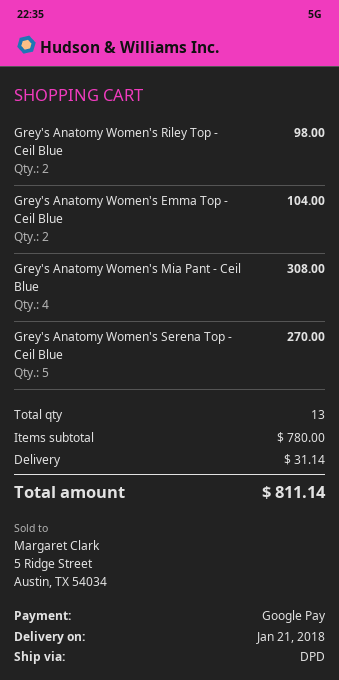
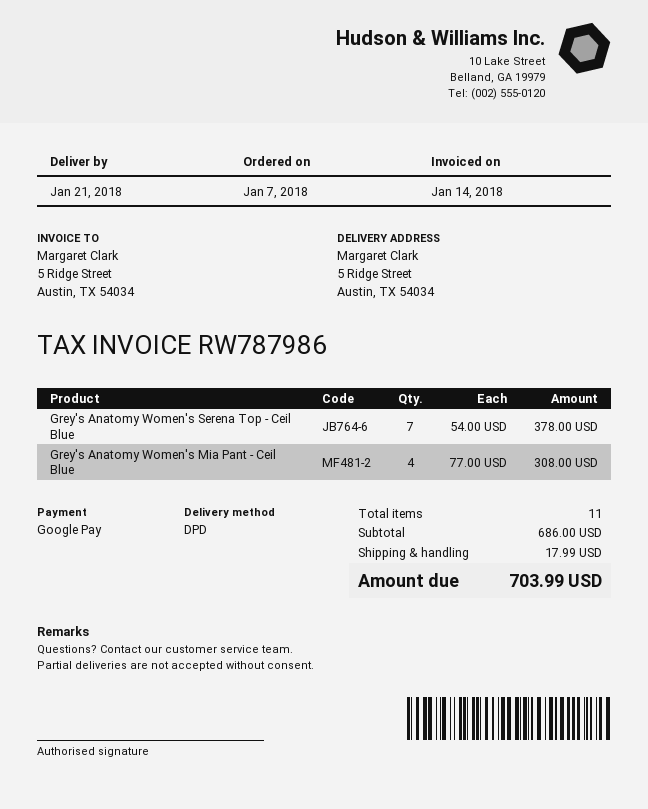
Grey's Anatomy Women's Riley Top - Ceil Blue: 2 for 98.00 -> none
Grey's Anatomy Women's Emma Top - Ceil Blue: 2 for 104.00 -> none
Grey's Anatomy Women's Serena Top - Ceil Blue: 5 for 270.00 -> 7 for 378.00
total quantity: 13 -> 11
subtotal: 780.00 -> 686.00
shipping: 31.14 -> 17.99
total: 811.14 -> 703.99

